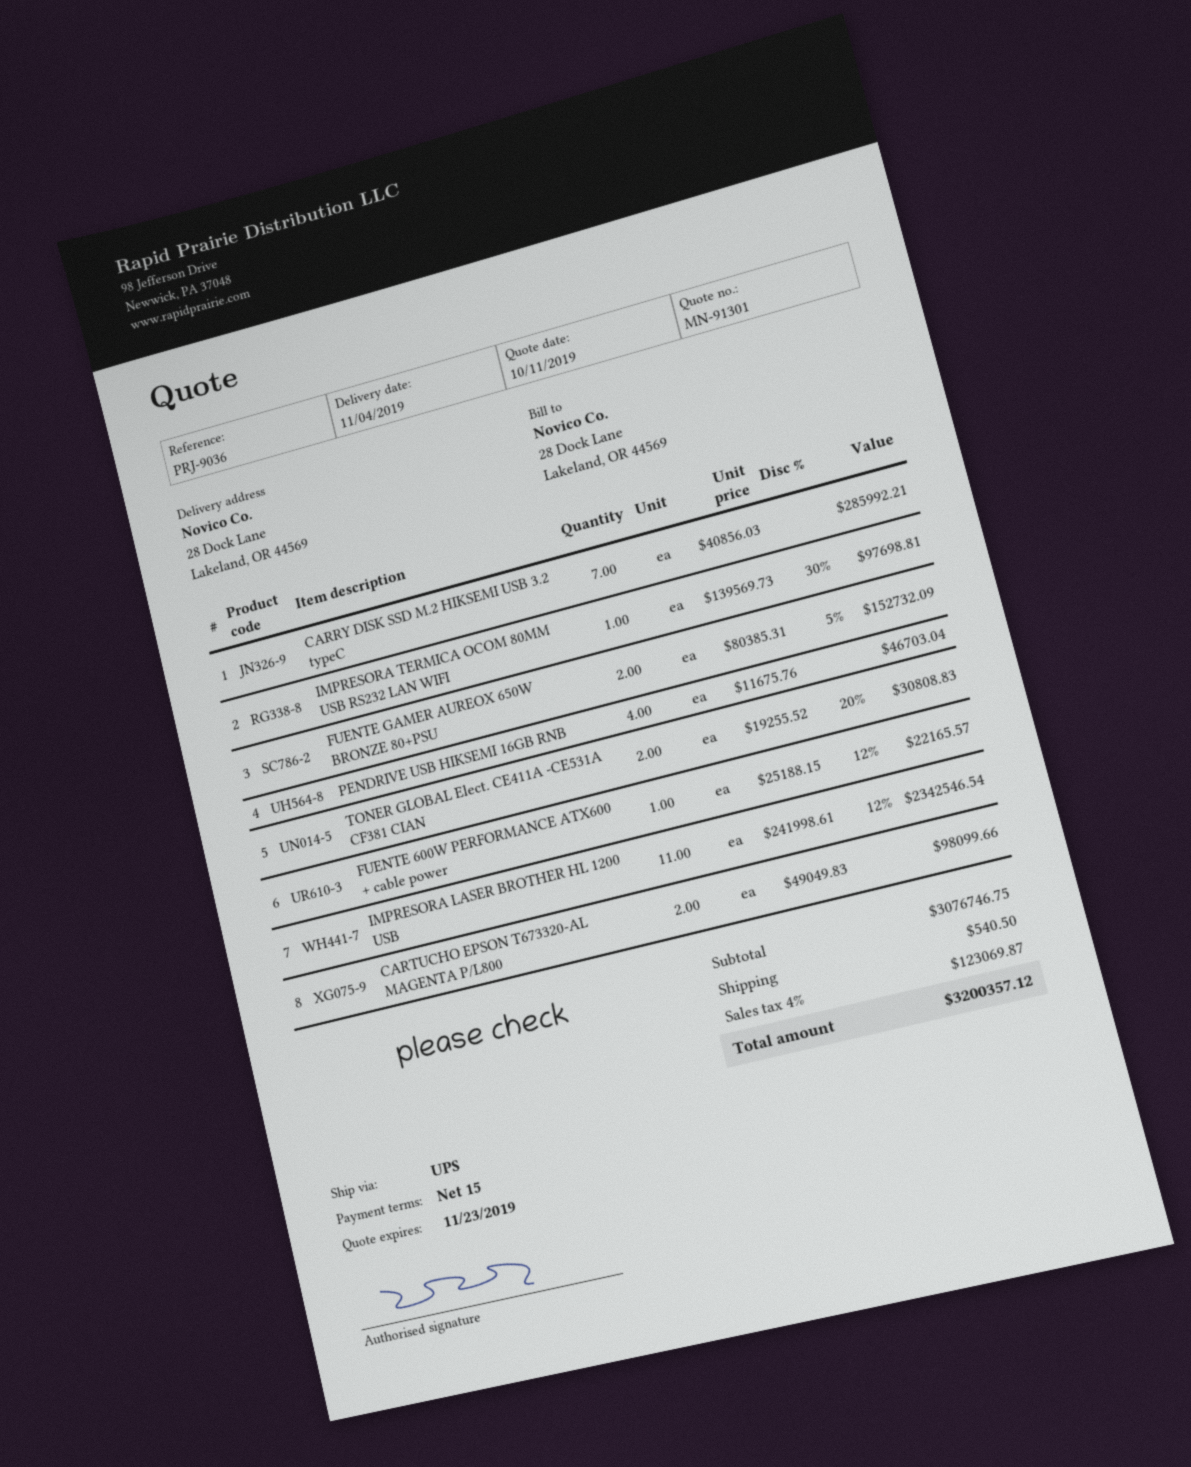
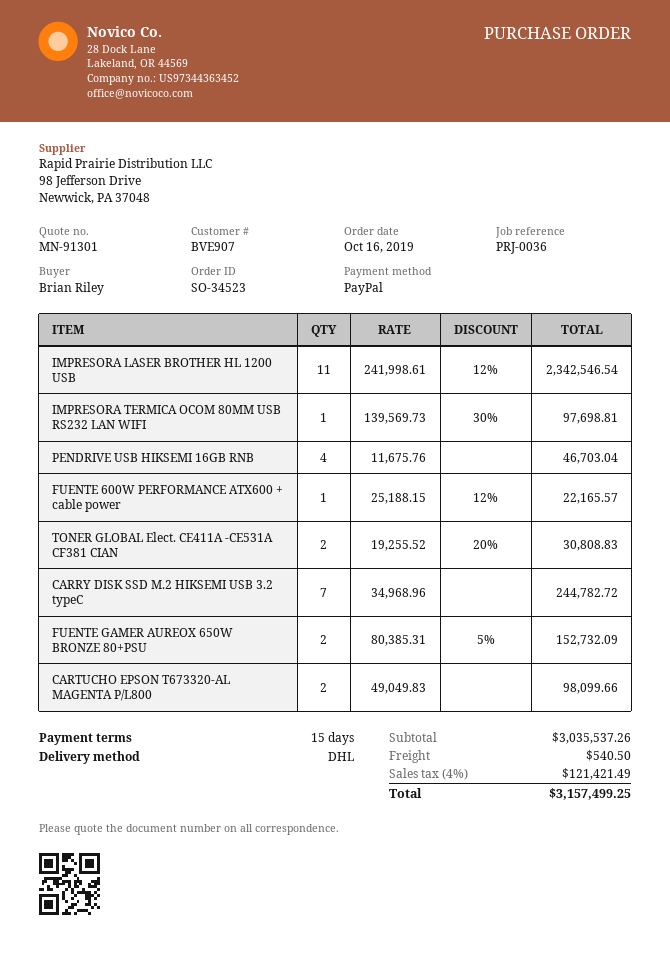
reference: PRJ-9036 -> PRJ-0036
shipping method: UPS -> DHL
CARRY DISK SSD M.2 HIKSEMI USB 3.2 typeC: 7 x 40856.03 = 285992.21 -> 7 x 34968.96 = 244782.72
subtotal: 3076746.75 -> 3035537.26
tax: 4% = 123069.87 -> 4% = 121421.49
total: 3200357.12 -> 3157499.25

